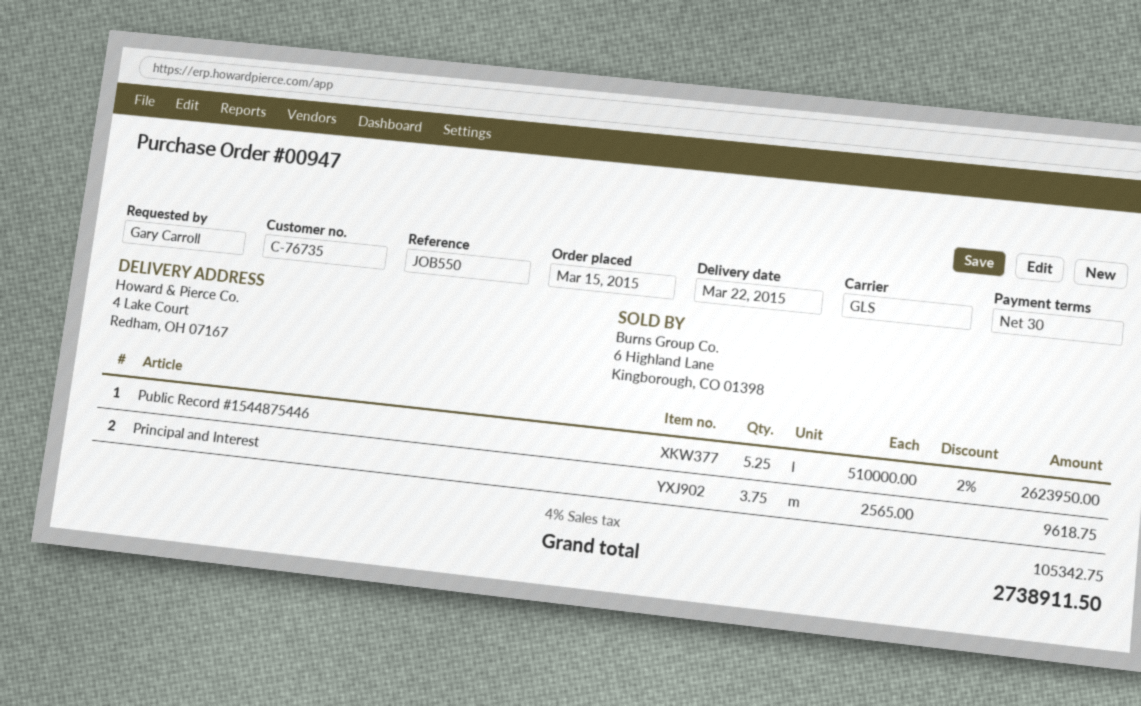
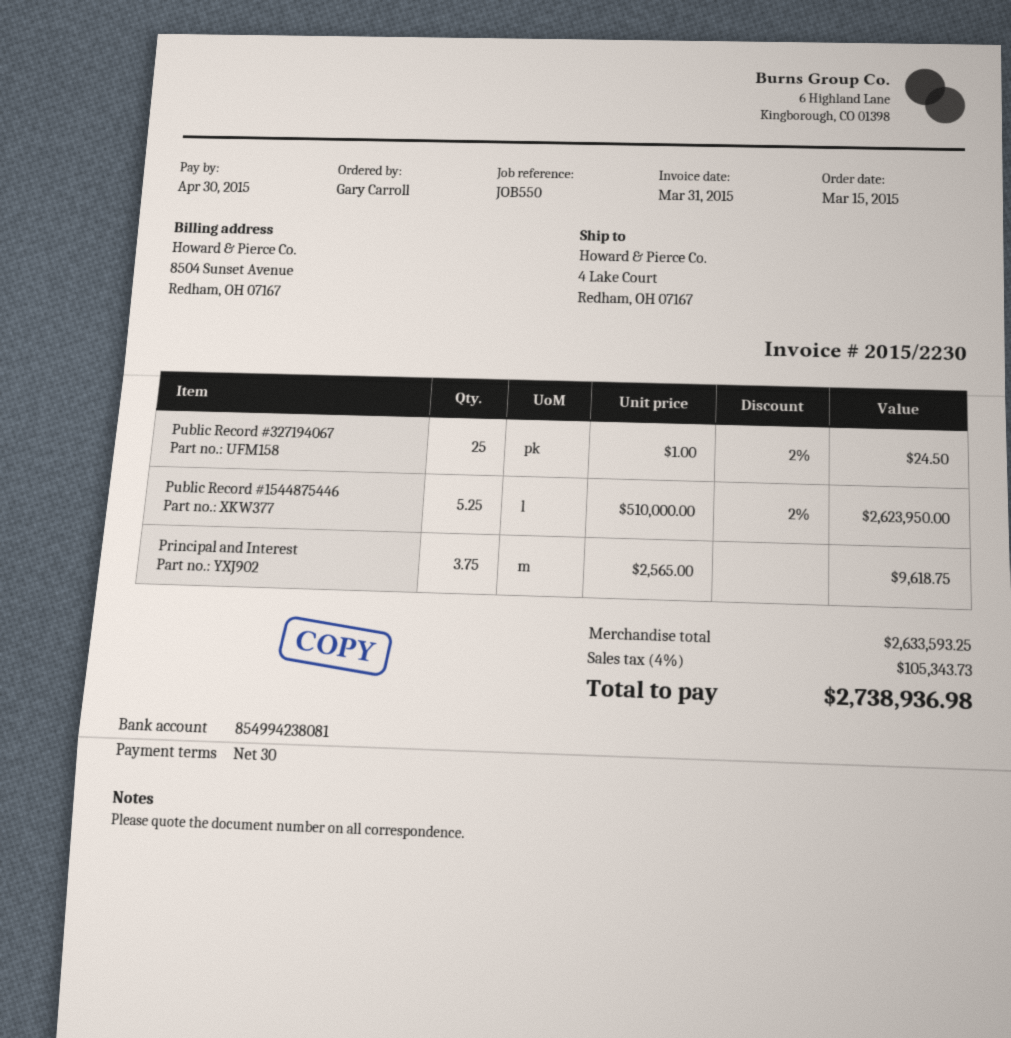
Public Record #327194067: none -> 25 x 1.00 - 2% = 24.50
tax: 4% = 105342.75 -> 4% = 105343.73
total: 2738911.50 -> 2738936.98

